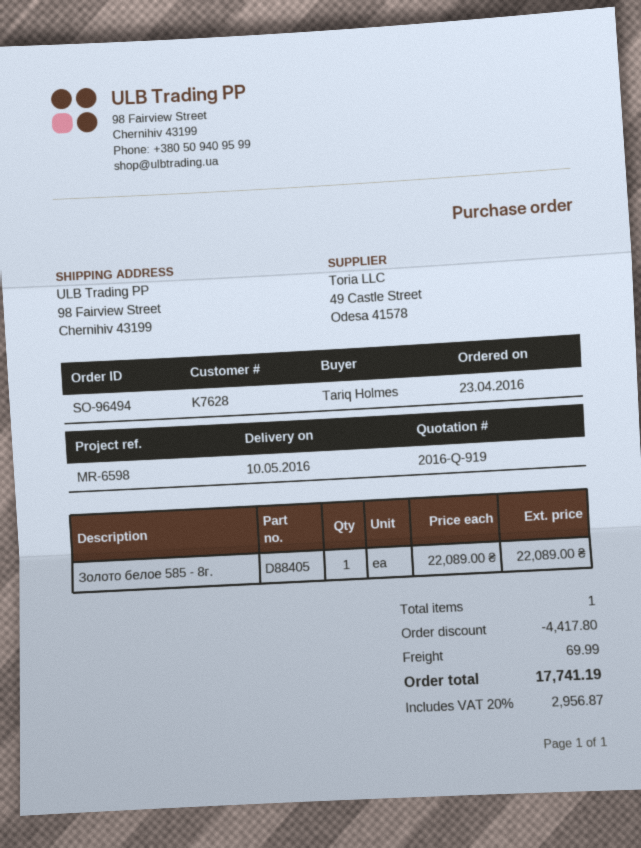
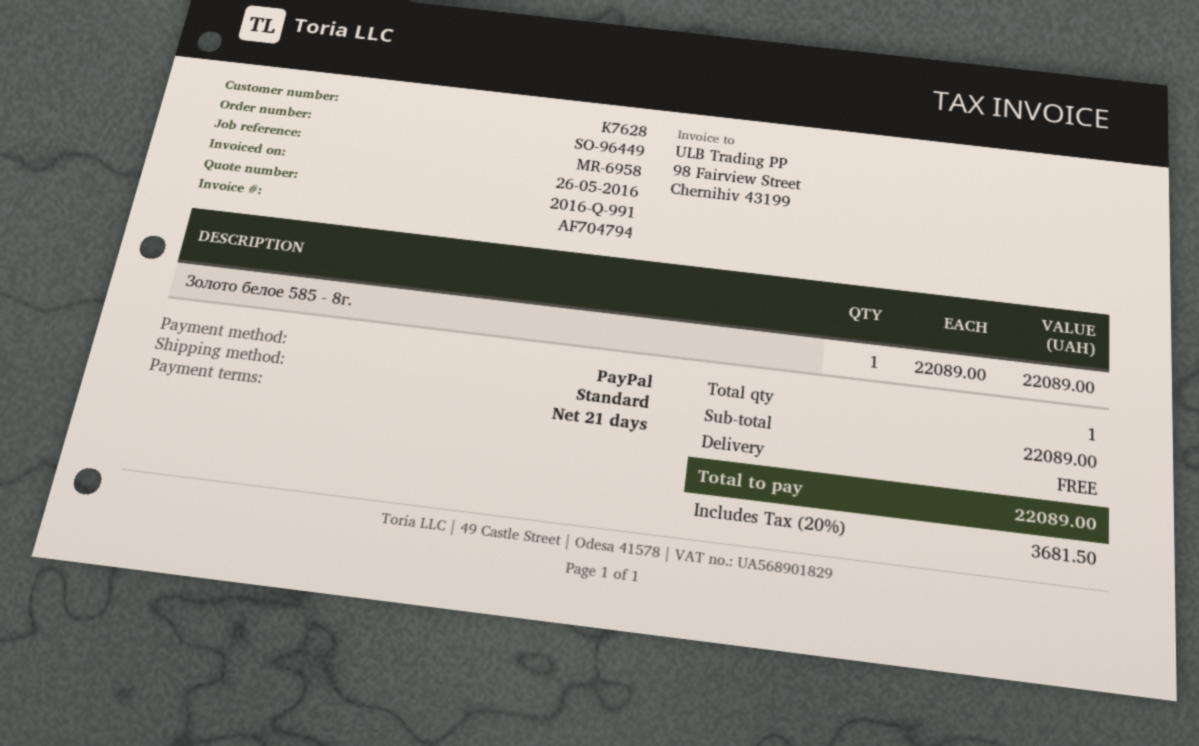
quote number: 2016-Q-919 -> 2016-Q-991
order number: SO-96494 -> SO-96449
reference: MR-6598 -> MR-6958
discount: 4417.80 -> none
shipping: 69.99 -> 0.00
tax: 20% = 2956.87 -> 20% = 3681.50
total: 17741.19 -> 22089.00

